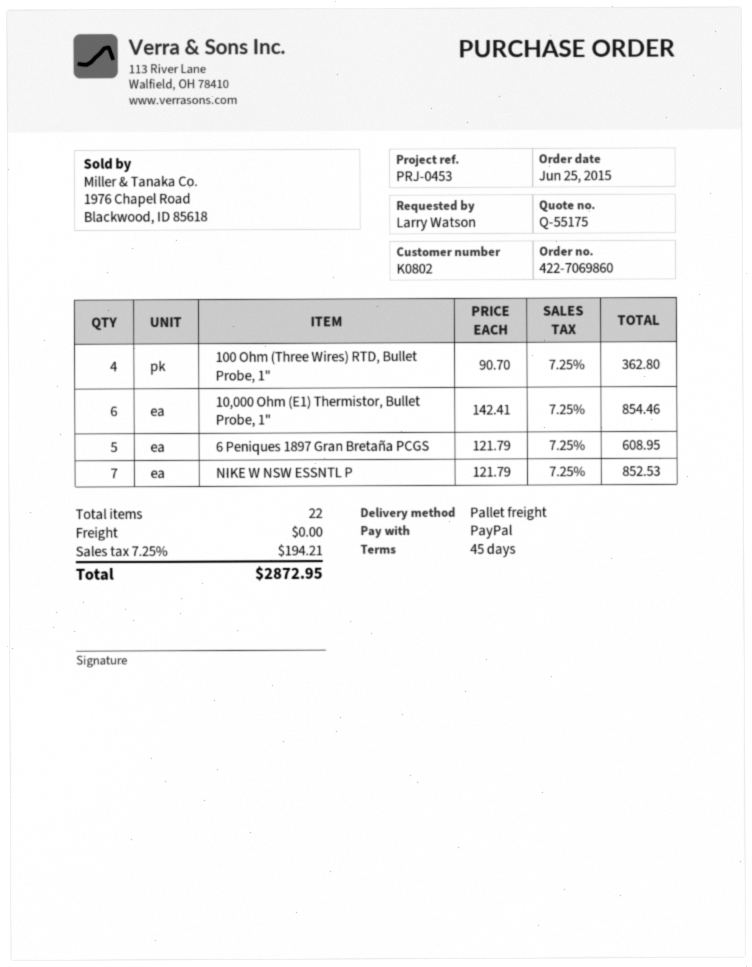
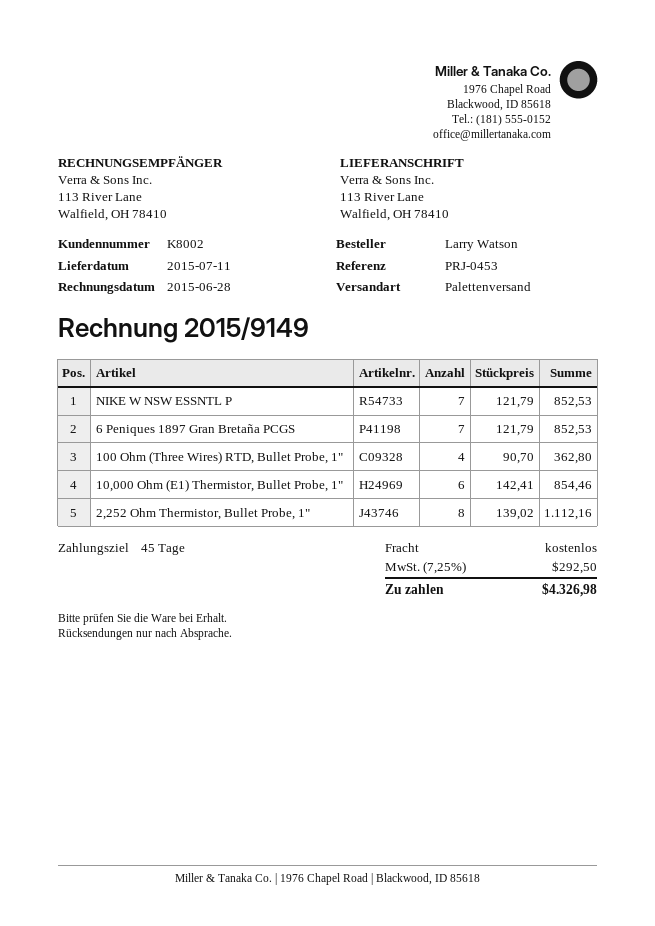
customer number: K0802 -> K8002
6 Peniques 1897 Gran Bretaña PCGS: 5 x 121.79 = 608.95 -> 7 x 121.79 = 852.53
2,252 Ohm Thermistor, Bullet Probe, 1": none -> 8 x 139.02 = 1112.16
tax: 7.25% = 194.21 -> 7.25% = 292.50
total: 2872.95 -> 4326.98

